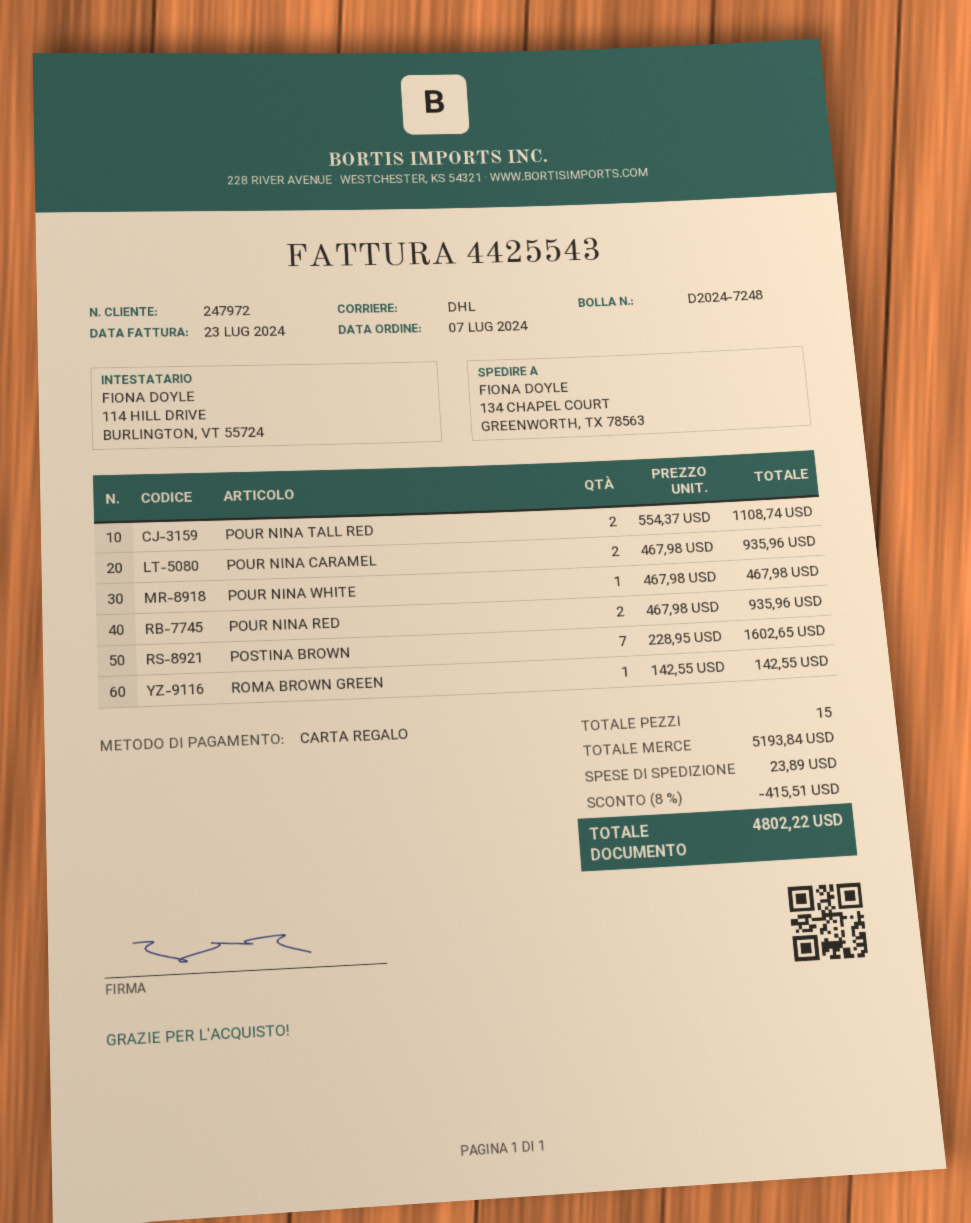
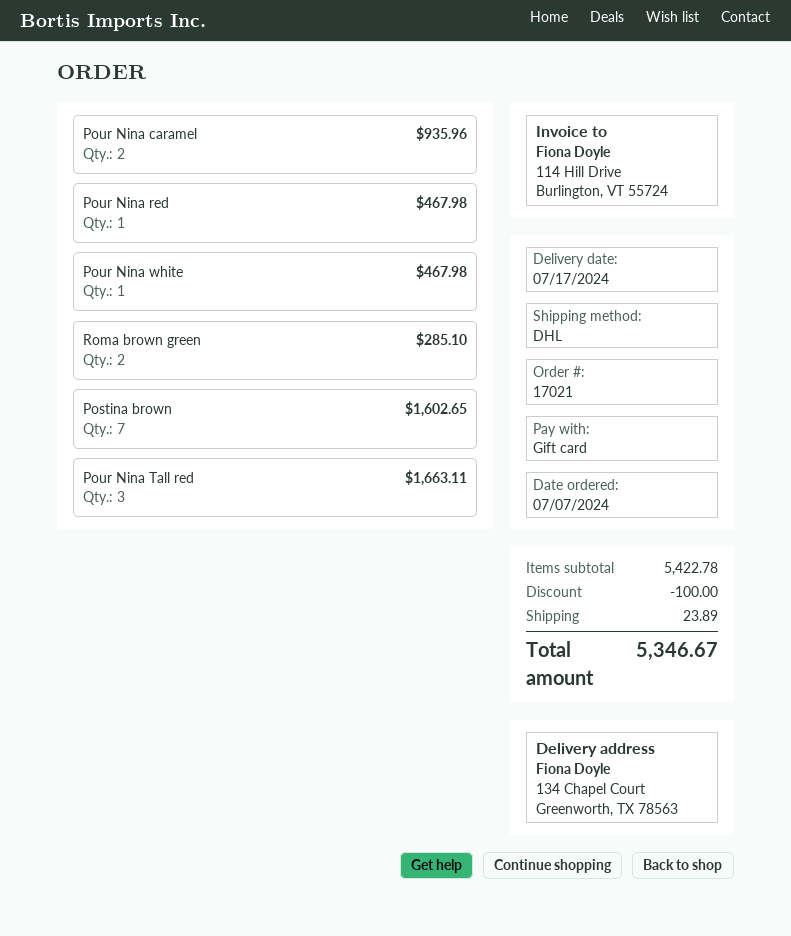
POUR NINA TALL RED: 2 for 1108.74 -> 3 for 1663.11
POUR NINA RED: 2 for 935.96 -> 1 for 467.98
ROMA BROWN GREEN: 1 for 142.55 -> 2 for 285.10
subtotal: 5193.84 -> 5422.78
discount: 415.51 -> 100.00
total: 4802.22 -> 5346.67

